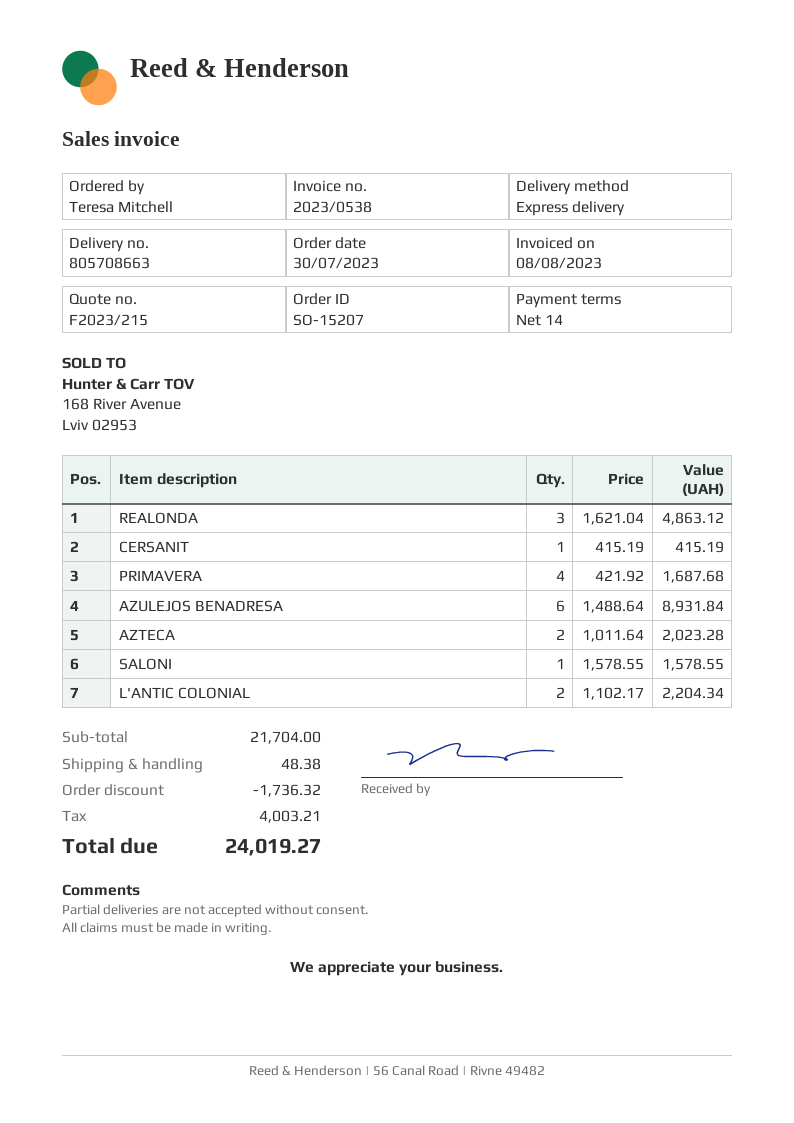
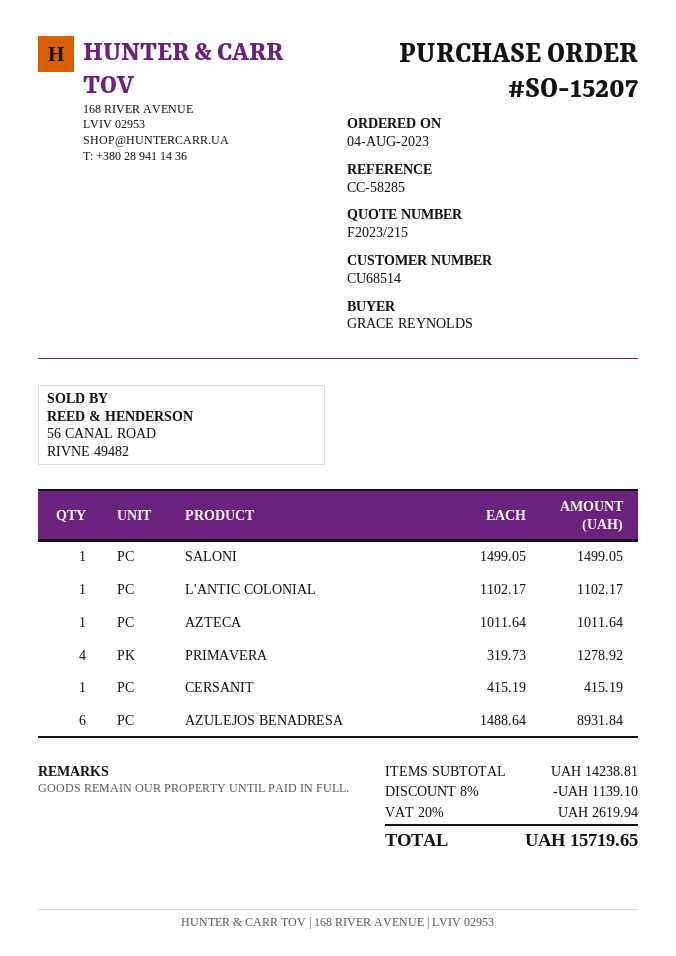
order date: 2023-07-30 -> 2023-08-04
ordered by: Teresa Mitchell -> GRACE REYNOLDS
REALONDA: 3 x 1621.04 = 4863.12 -> none
PRIMAVERA: 4 x 421.92 = 1687.68 -> 4 x 319.73 = 1278.92
AZTECA: 2 x 1011.64 = 2023.28 -> 1 x 1011.64 = 1011.64
SALONI: 1 x 1578.55 = 1578.55 -> 1 x 1499.05 = 1499.05
L'ANTIC COLONIAL: 2 x 1102.17 = 2204.34 -> 1 x 1102.17 = 1102.17
subtotal: 21704.00 -> 14238.81
discount: 1736.32 -> 1139.10
shipping: 48.38 -> none
tax: 4003.21 -> 2619.94
total: 24019.27 -> 15719.65

